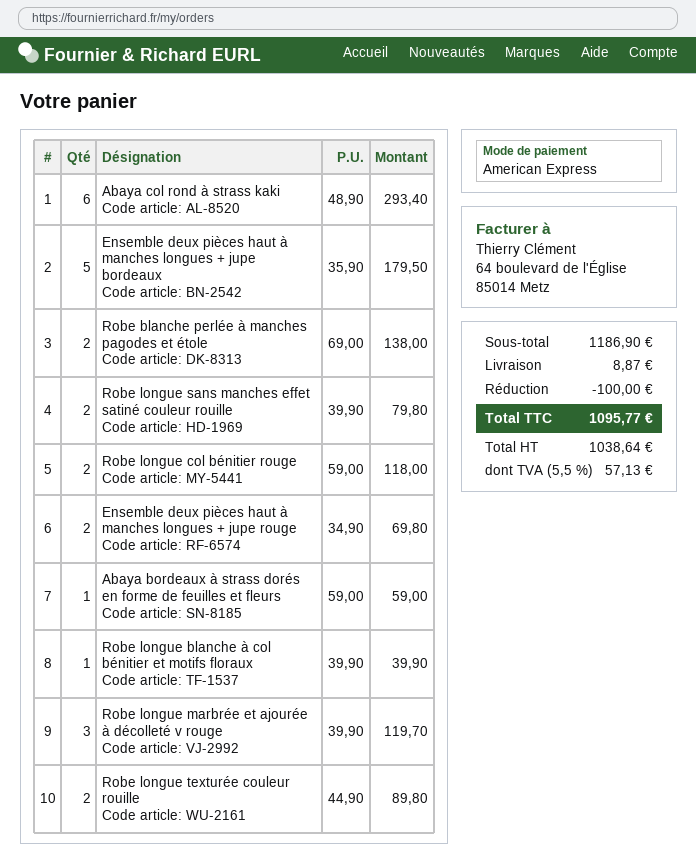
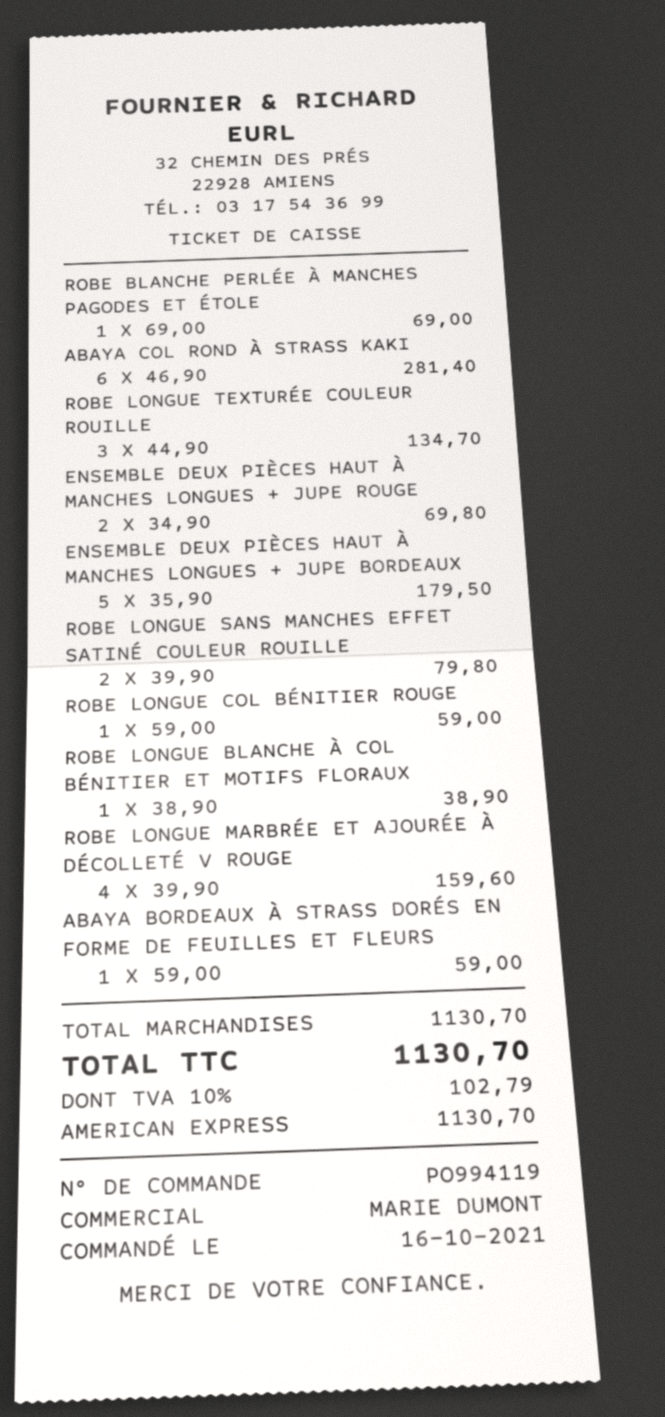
Abaya col rond à strass kaki: 6 x 48.90 = 293.40 -> 6 x 46.90 = 281.40
Robe blanche perlée à manches pagodes et étole: 2 x 69.00 = 138.00 -> 1 x 69.00 = 69.00
Robe longue col bénitier rouge: 2 x 59.00 = 118.00 -> 1 x 59.00 = 59.00
Robe longue blanche à col bénitier et motifs floraux: 1 x 39.90 = 39.90 -> 1 x 38.90 = 38.90
Robe longue marbrée et ajourée à décolleté v rouge: 3 x 39.90 = 119.70 -> 4 x 39.90 = 159.60
Robe longue texturée couleur rouille: 2 x 44.90 = 89.80 -> 3 x 44.90 = 134.70
subtotal: 1186.90 -> 1130.70
discount: 100.00 -> none
shipping: 8.87 -> none
tax: 5.5% = 57.13 -> 10% = 102.79
total: 1095.77 -> 1130.70

